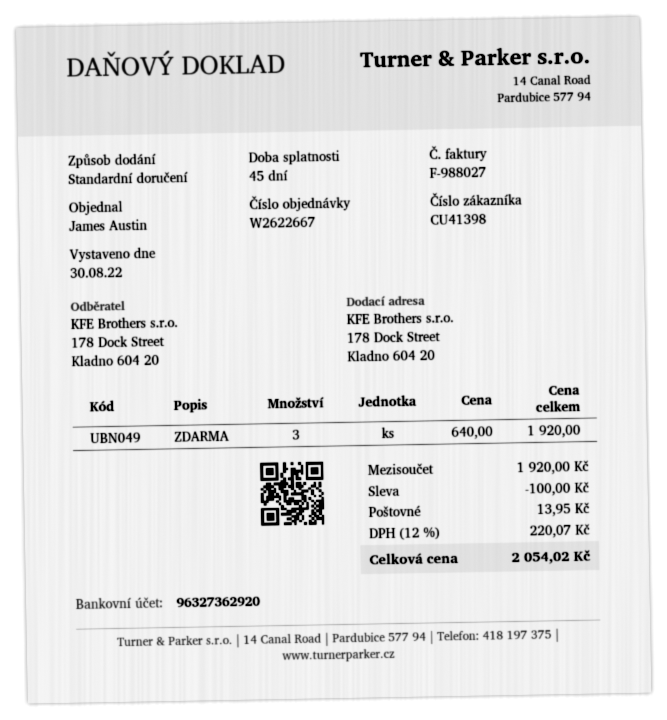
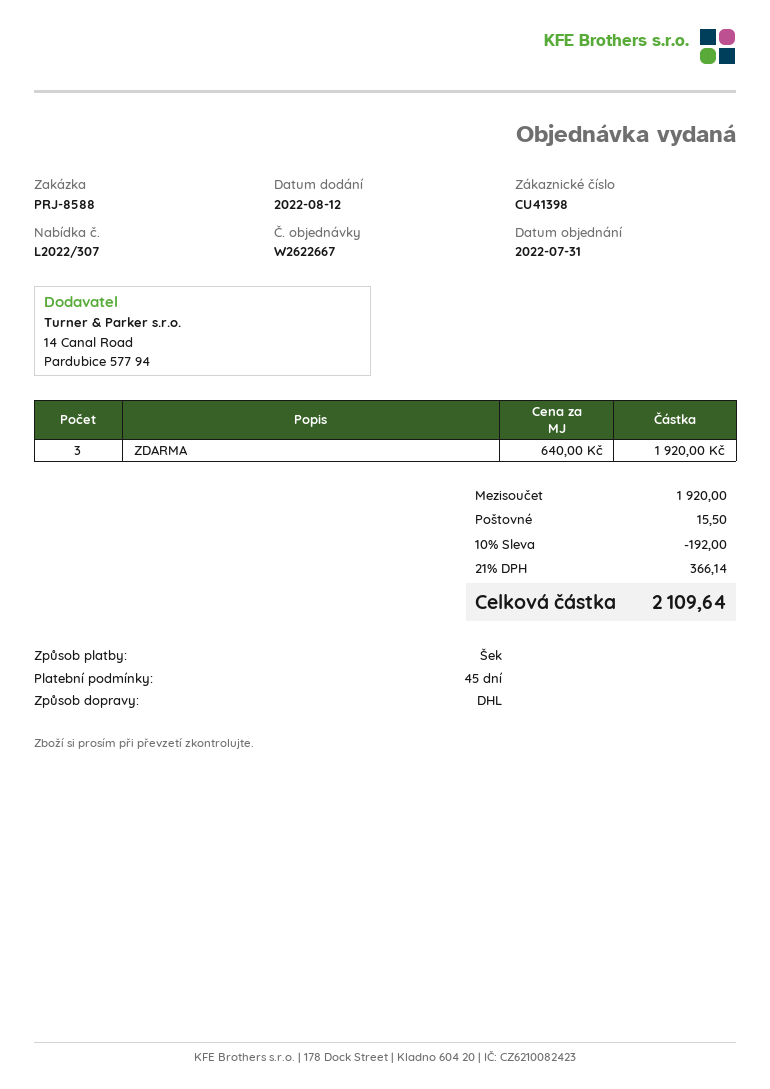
shipping method: standard -> DHL
discount: 100.00 -> 192.00
shipping: 13.95 -> 15.50
tax: 12% = 220.07 -> 21% = 366.14
total: 2054.02 -> 2109.64

